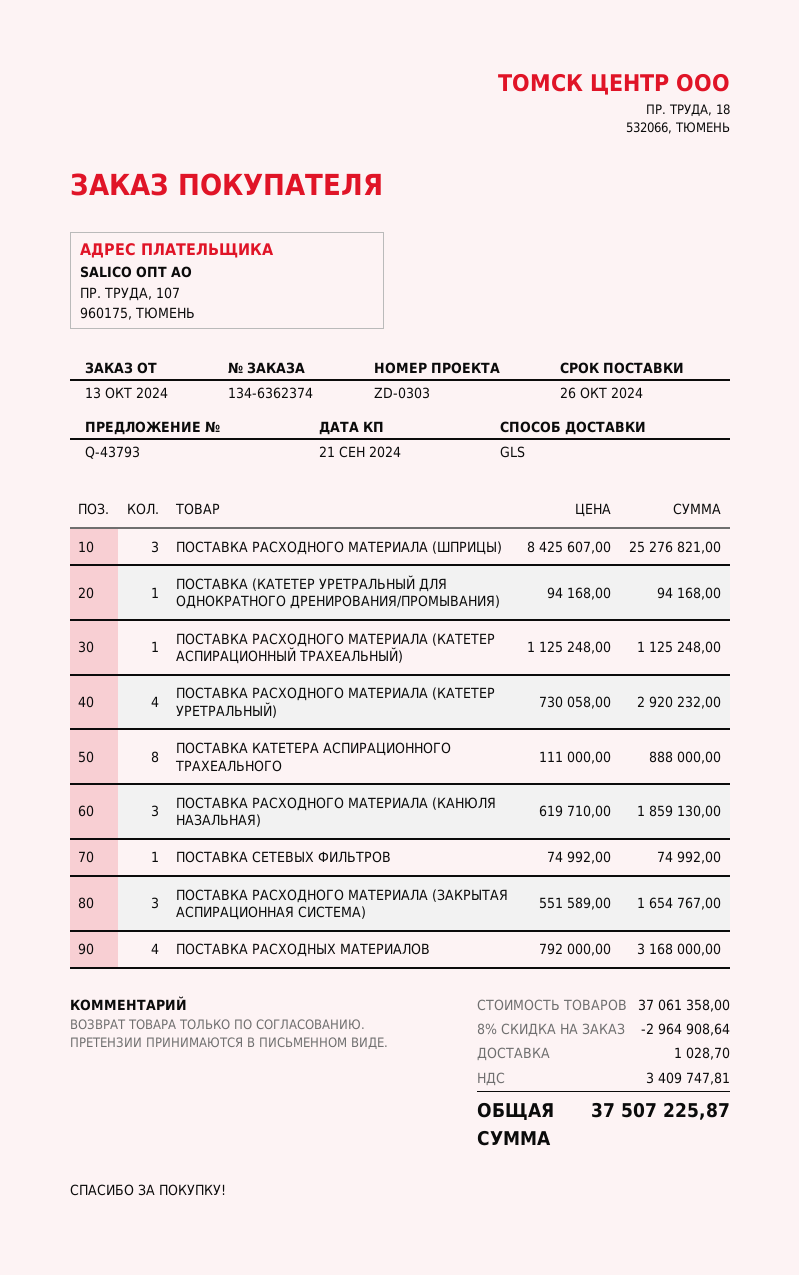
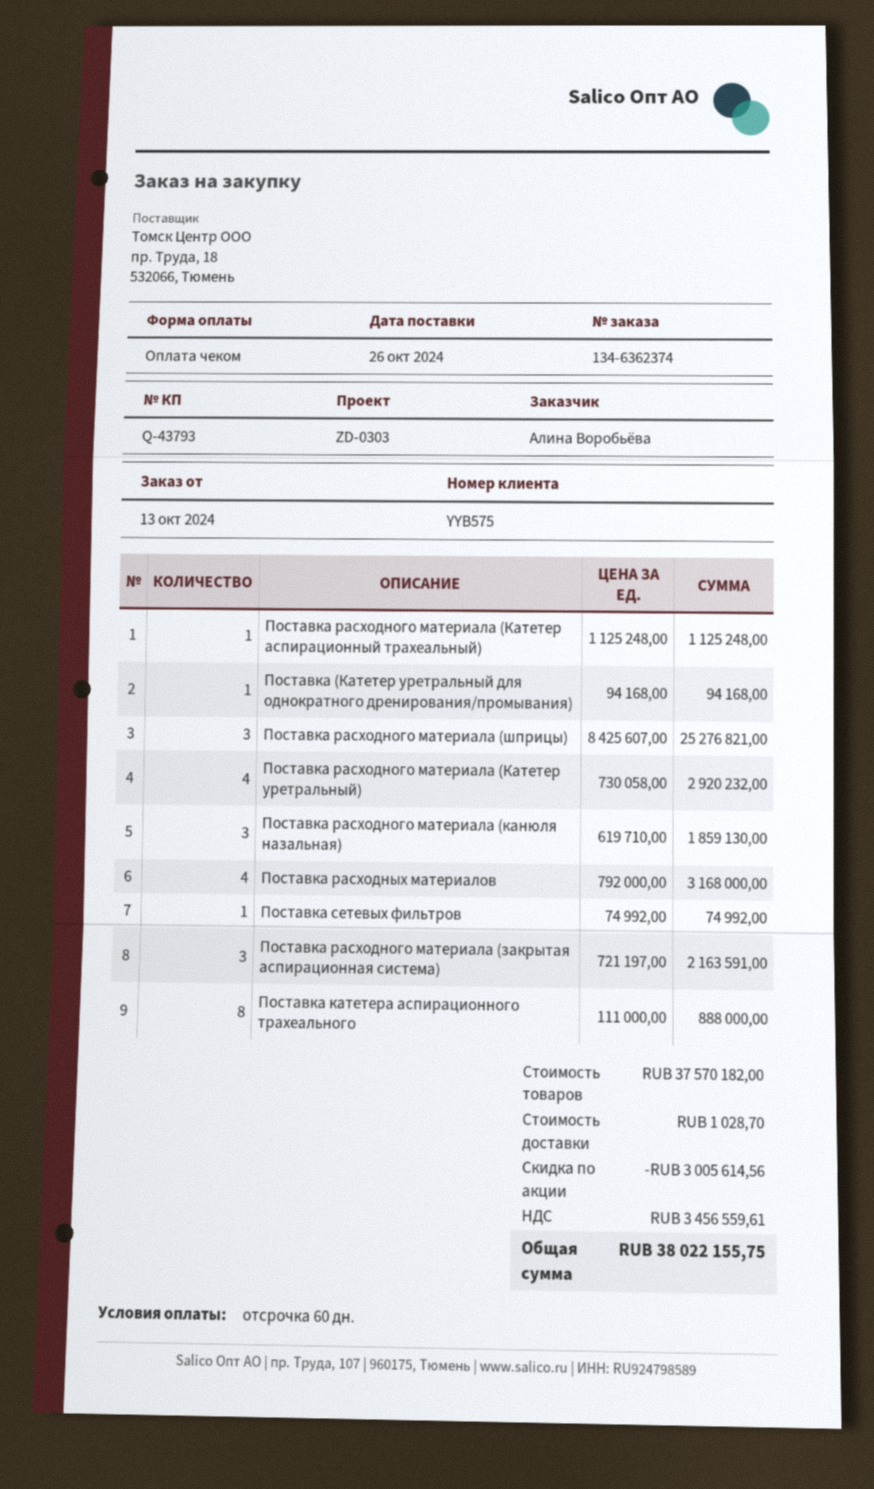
ПОСТАВКА РАСХОДНОГО МАТЕРИАЛА (ЗАКРЫТАЯ АСПИРАЦИОННАЯ СИСТЕМА): 3 x 551589.00 = 1654767.00 -> 3 x 721197.00 = 2163591.00
subtotal: 37061358.00 -> 37570182.00
discount: 2964908.64 -> 3005614.56
tax: 3409747.81 -> 3456559.61
total: 37507225.87 -> 38022155.75

